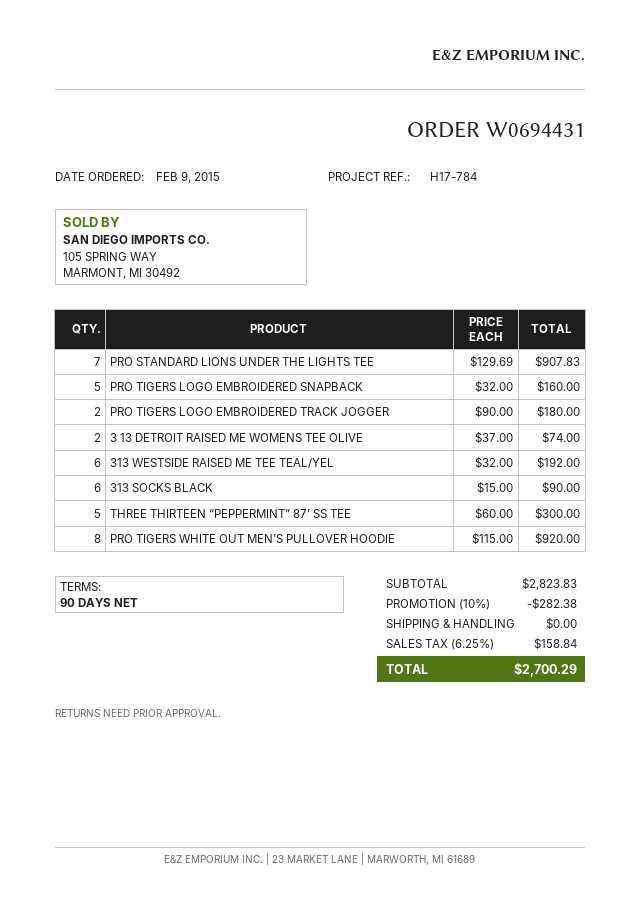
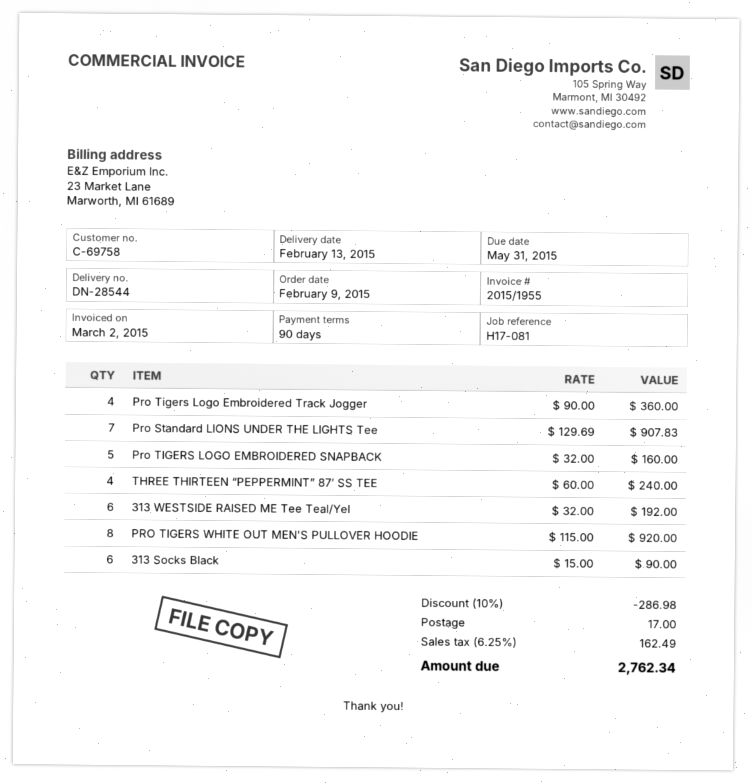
reference: H17-784 -> H17-081
PRO TIGERS LOGO EMBROIDERED TRACK JOGGER: 2 x 90.00 = 180.00 -> 4 x 90.00 = 360.00
3 13 DETROIT RAISED ME WOMENS TEE OLIVE: 2 x 37.00 = 74.00 -> none
THREE THIRTEEN “PEPPERMINT” 87’ SS TEE: 5 x 60.00 = 300.00 -> 4 x 60.00 = 240.00
discount: 10% = 282.38 -> 10% = 286.98
shipping: 0.00 -> 17.00
tax: 6.25% = 158.84 -> 6.25% = 162.49
total: 2700.29 -> 2762.34

